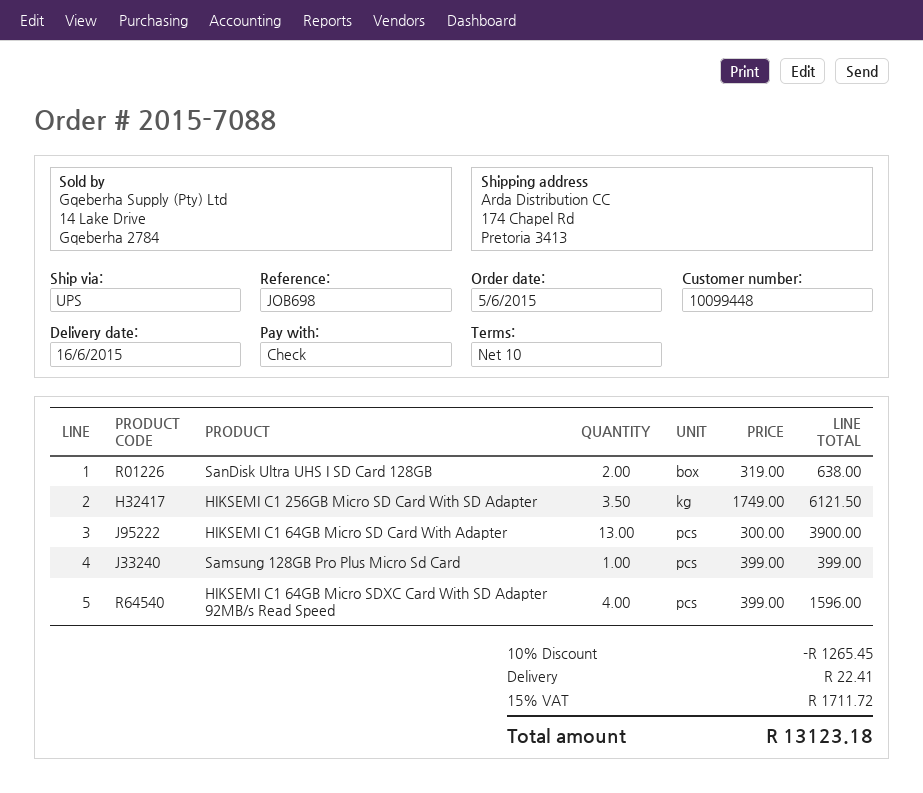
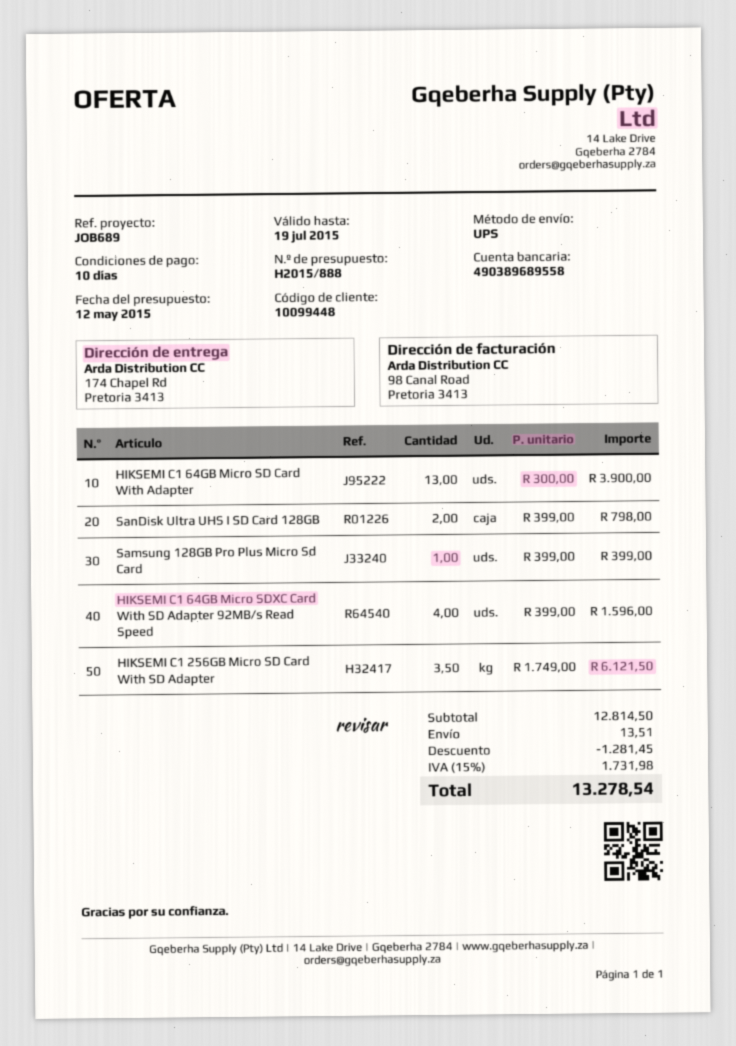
reference: JOB698 -> JOB689
SanDisk Ultra UHS I SD Card 128GB: 2 x 319.00 = 638.00 -> 2 x 399.00 = 798.00
discount: 1265.45 -> 1281.45
shipping: 22.41 -> 13.51
tax: 15% = 1711.72 -> 15% = 1731.98
total: 13123.18 -> 13278.54

